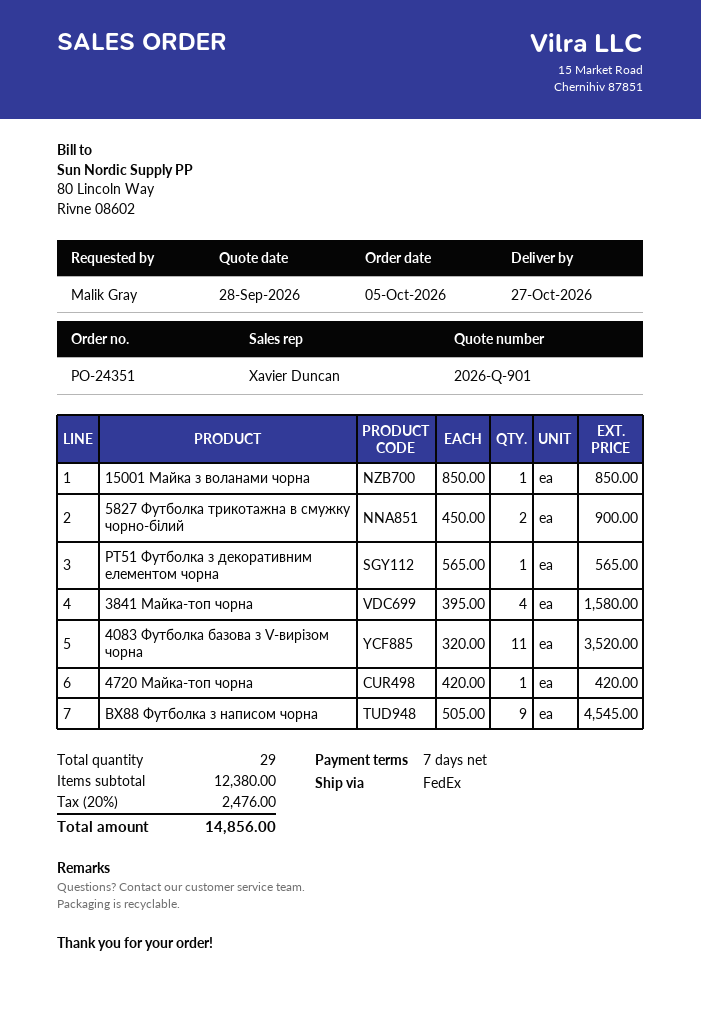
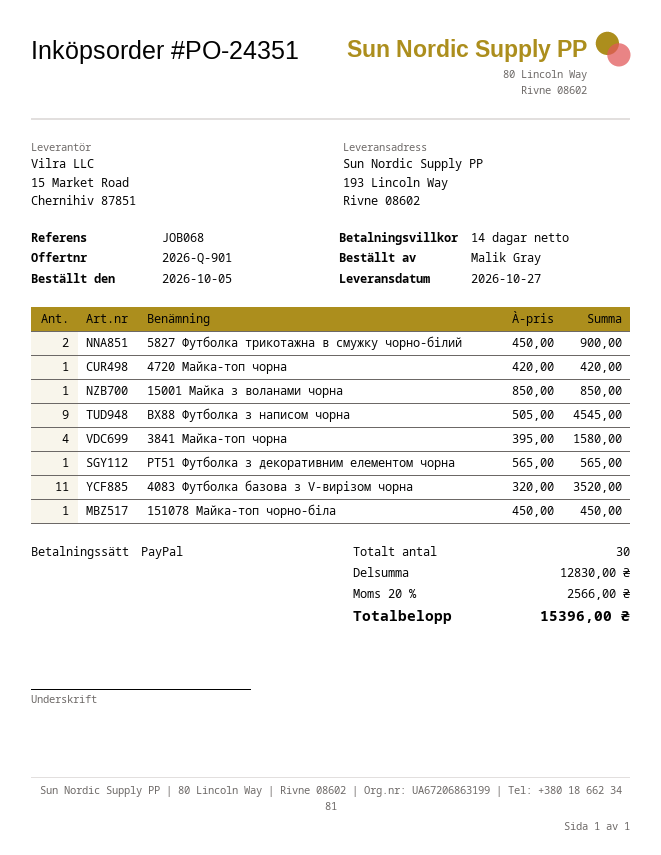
payment terms: 7 days -> 14 days
151078 Майка-топ чорно-біла: none -> 1 x 450.00 = 450.00
total quantity: 29 -> 30
subtotal: 12380.00 -> 12830.00
tax: 20% = 2476.00 -> 20% = 2566.00
total: 14856.00 -> 15396.00

